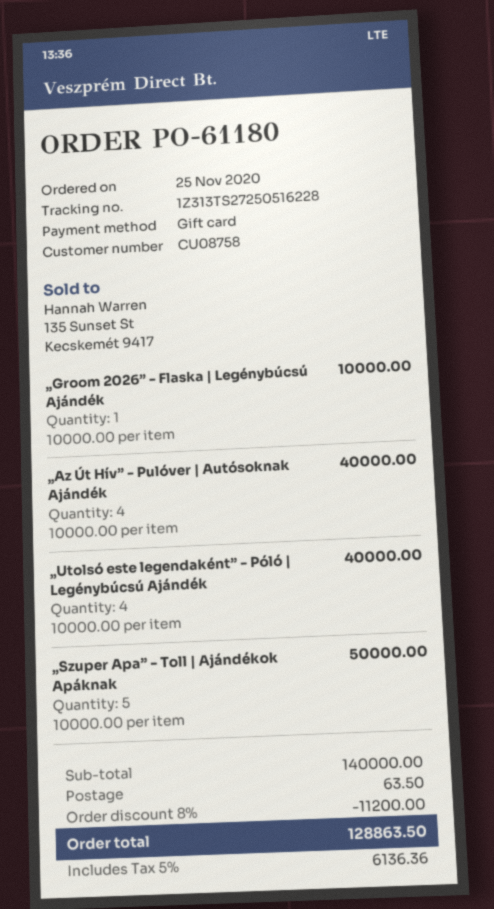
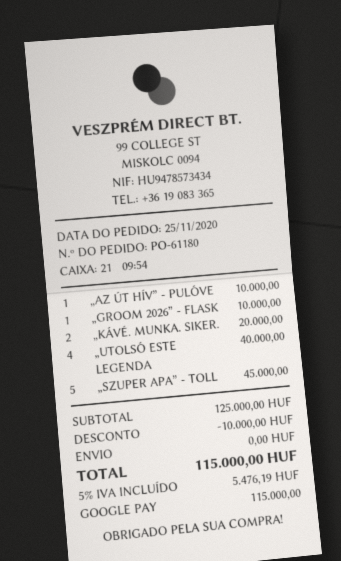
payment method: gift card -> Google Pay
„Az Út Hív” - Pulóver | Autósoknak Ajándék: 4 for 40000.00 -> 1 for 10000.00
„Szuper Apa” - Toll | Ajándékok Apáknak: 5 for 50000.00 -> 5 for 45000.00
„KÁVÉ. MUNKA. SIKER.: none -> 2 for 20000.00
subtotal: 140000.00 -> 125000.00
discount: 11200.00 -> 10000.00
shipping: 63.50 -> 0.00
tax: 5% = 6136.36 -> 5% = 5476.19
total: 128863.50 -> 115000.00

